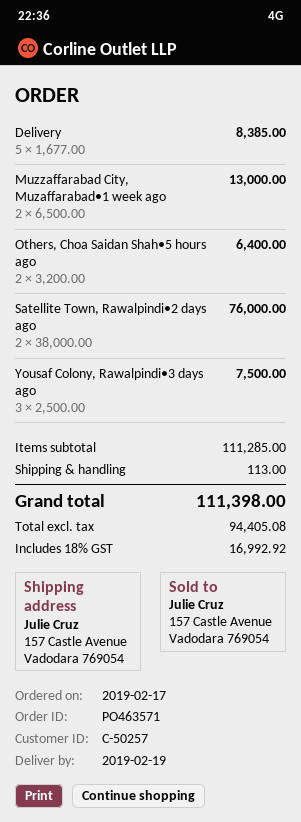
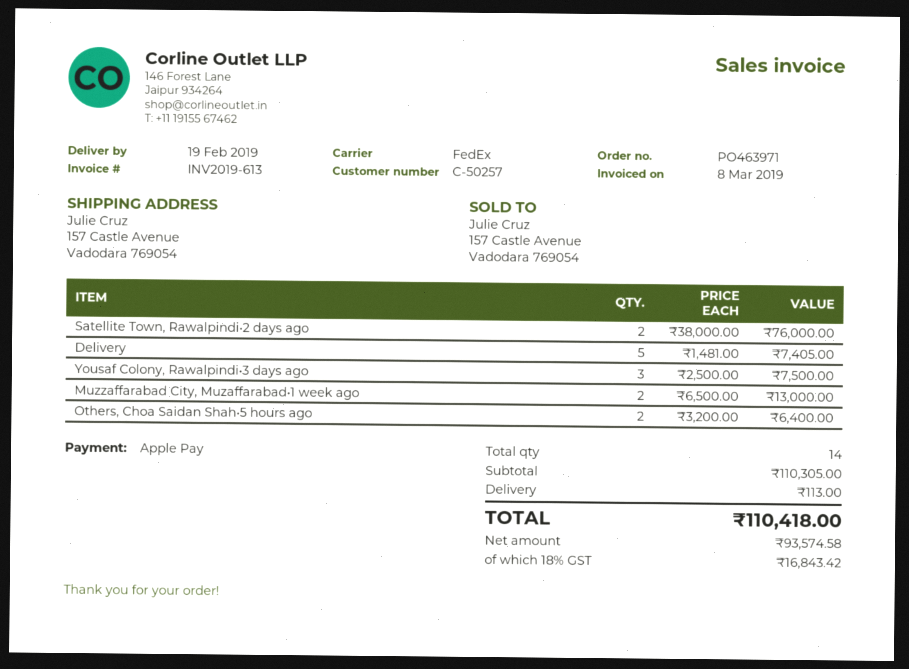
order number: PO463571 -> PO463971
Delivery: 5 x 1677.00 = 8385.00 -> 5 x 1481.00 = 7405.00
subtotal: 111285.00 -> 110305.00
net: 94405.08 -> 93574.58
tax: 18% = 16992.92 -> 18% = 16843.42
total: 111398.00 -> 110418.00

